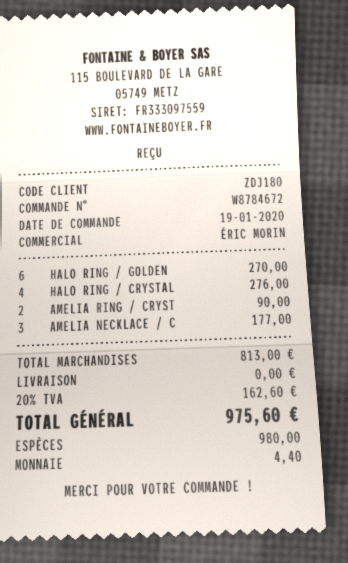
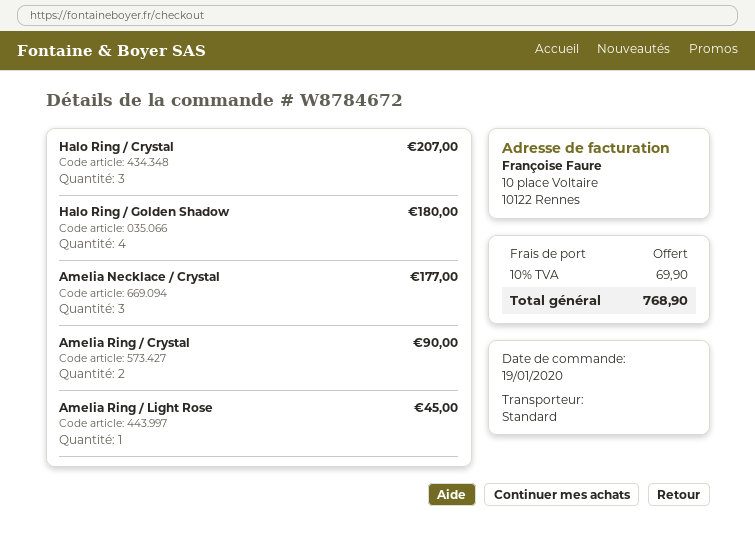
HALO RING / GOLDEN: 6 for 270.00 -> 4 for 180.00
HALO RING / CRYSTAL: 4 for 276.00 -> 3 for 207.00
Amelia Ring / Light Rose: none -> 1 for 45.00
tax: 20% = 162.60 -> 10% = 69.90
total: 975.60 -> 768.90

